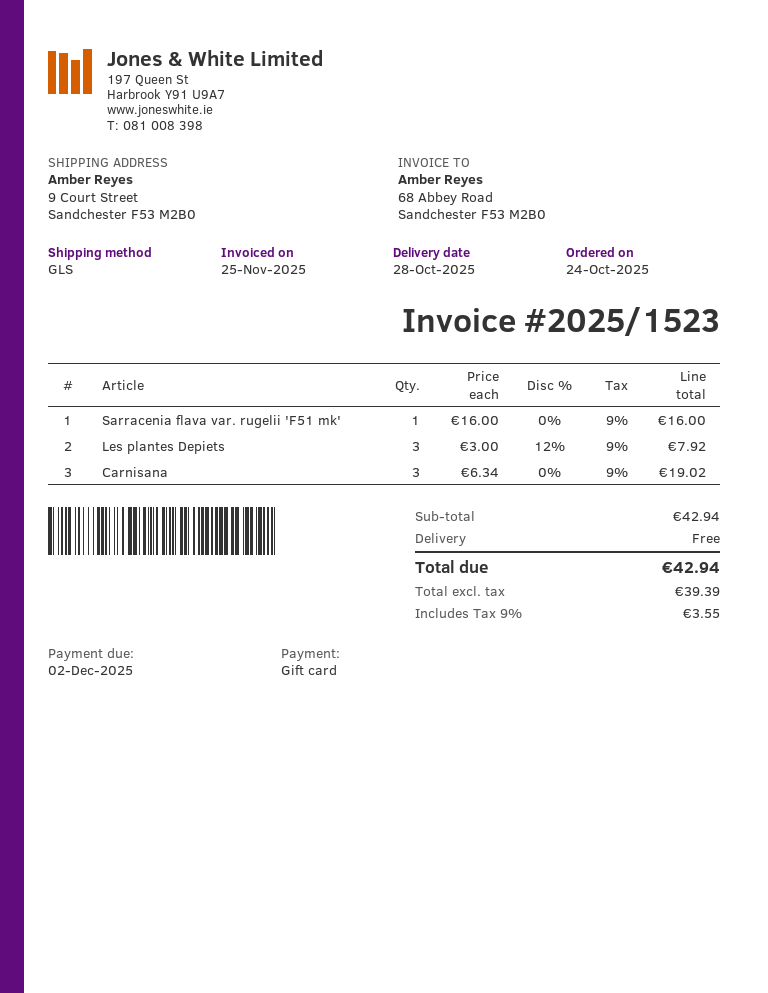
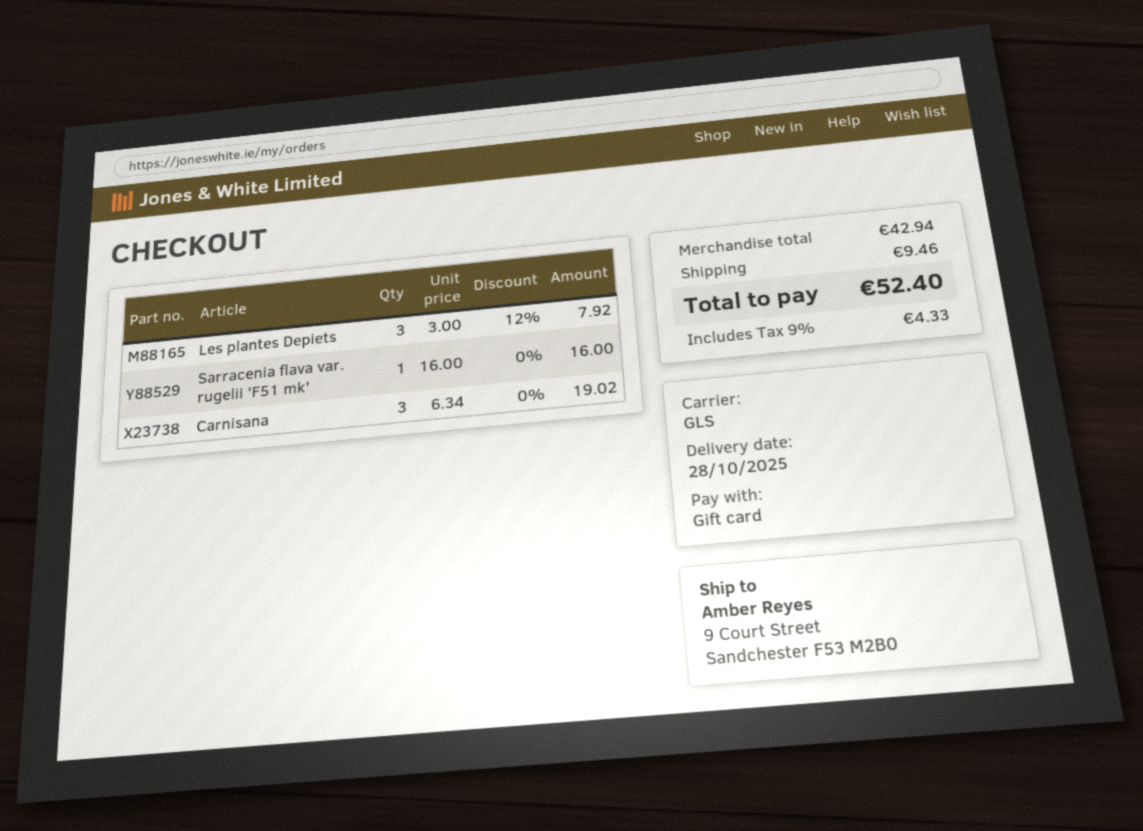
shipping: 0.00 -> 9.46
tax: 9% = 3.55 -> 9% = 4.33
total: 42.94 -> 52.40

